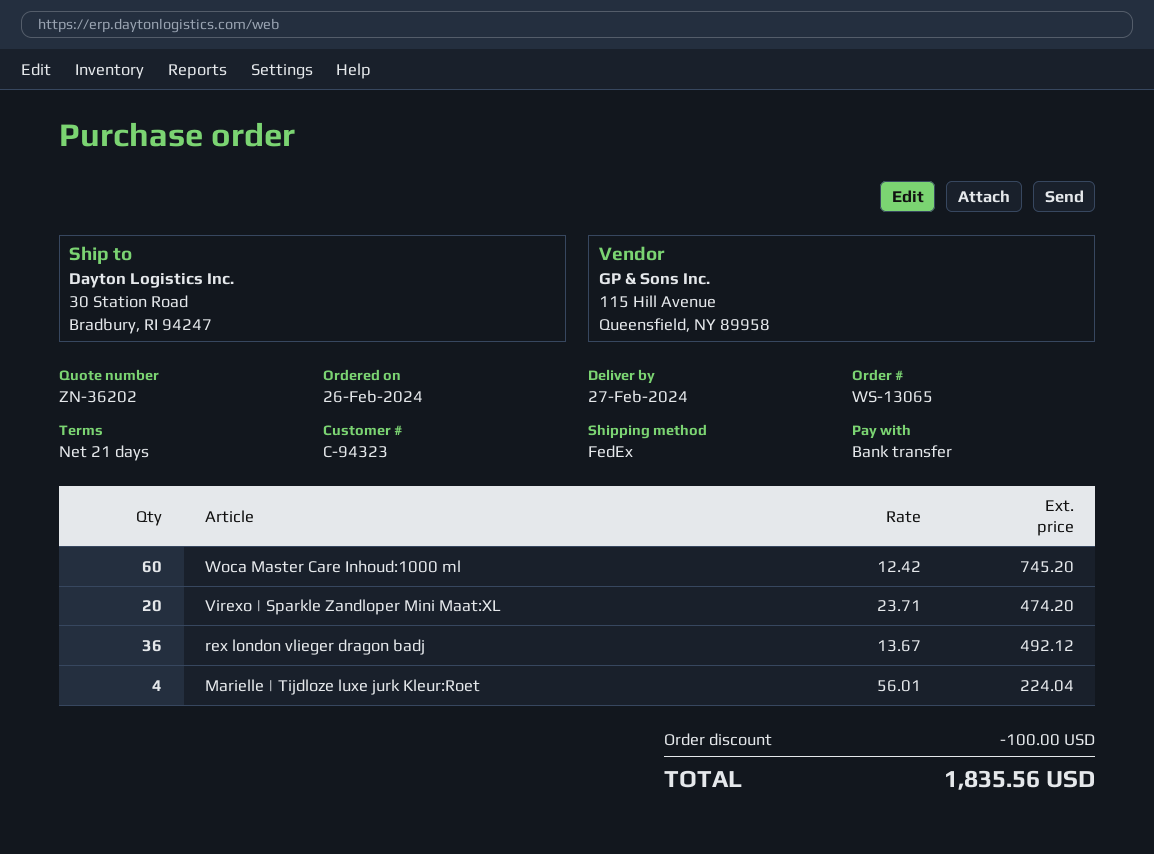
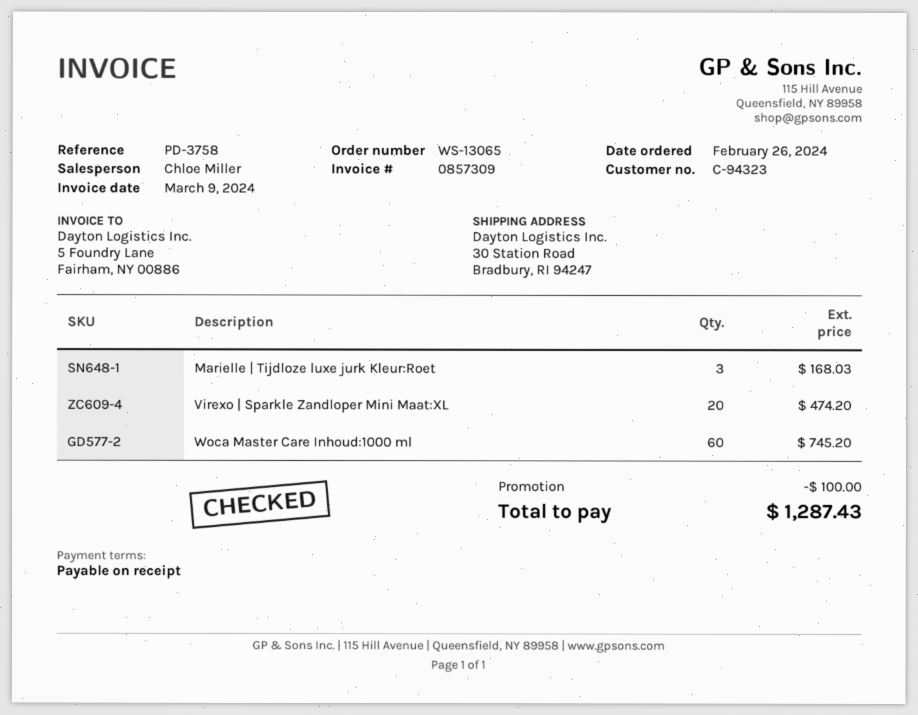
payment terms: 21 days -> on receipt
rex london vlieger dragon badj: 36 for 492.12 -> none
Marielle | Tijdloze luxe jurk Kleur:Roet: 4 for 224.04 -> 3 for 168.03
total: 1835.56 -> 1287.43

